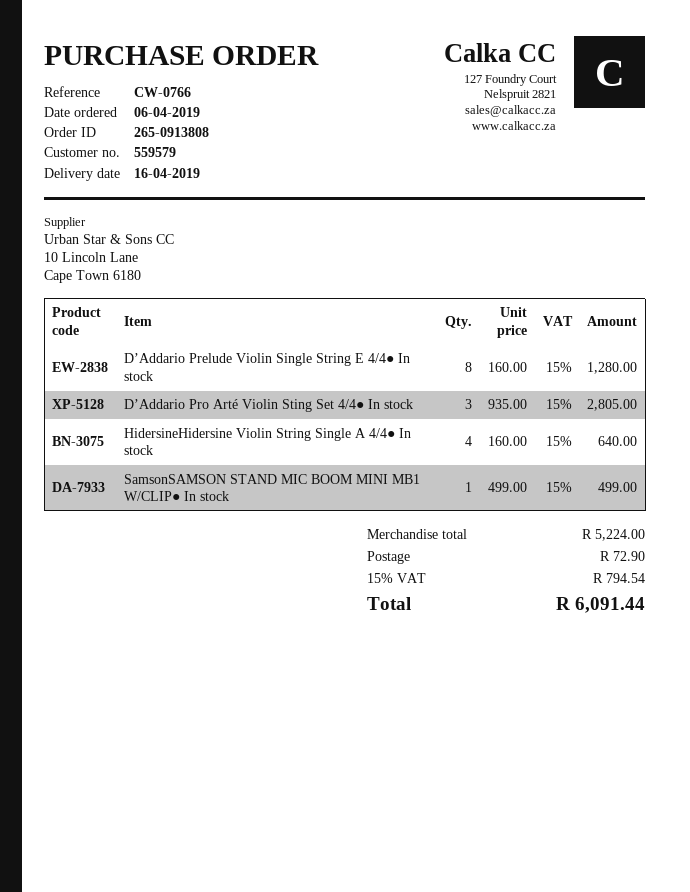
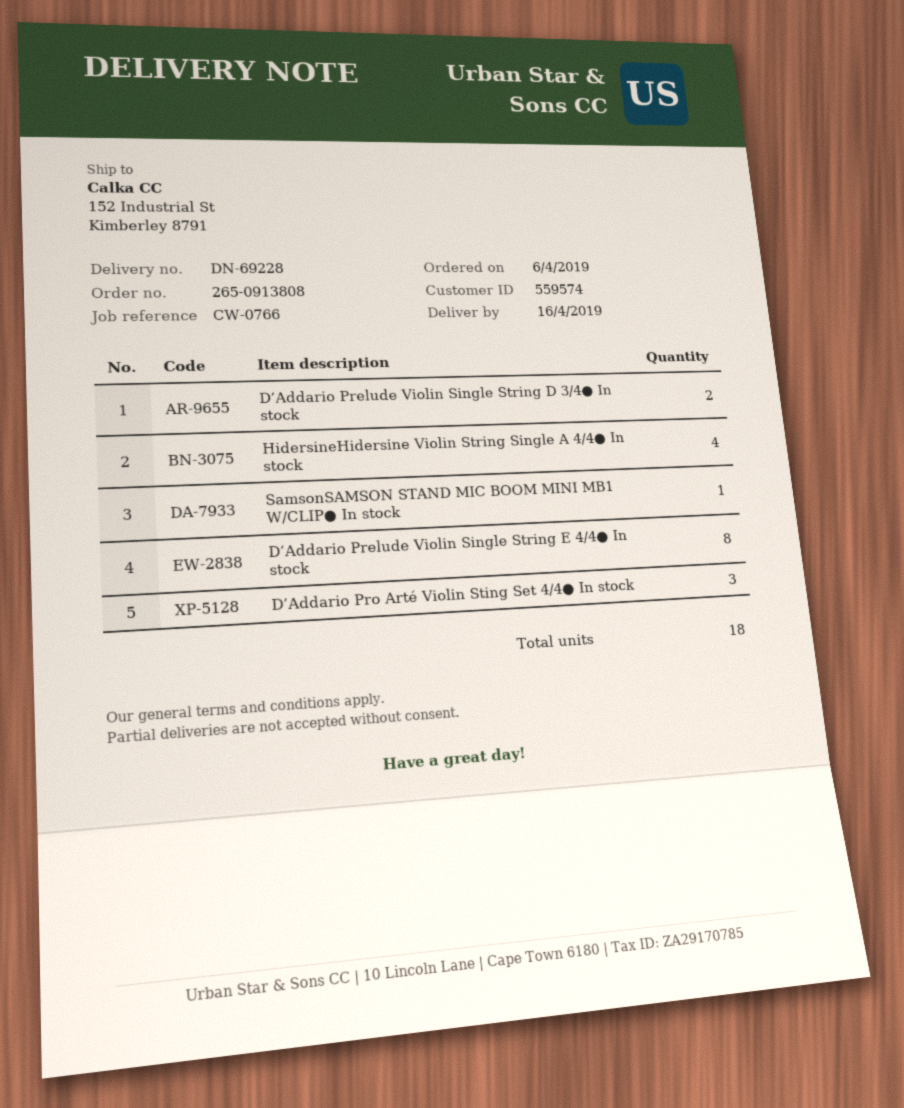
customer number: 559579 -> 559574
D’Addario Prelude Violin Single String D 3/4● In stock: none -> 2

